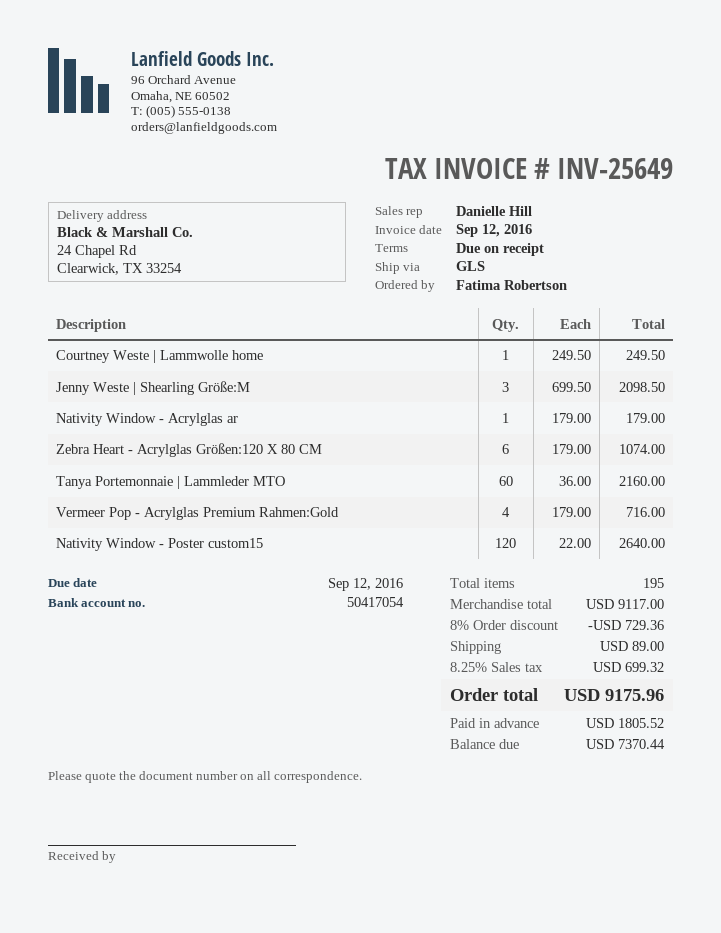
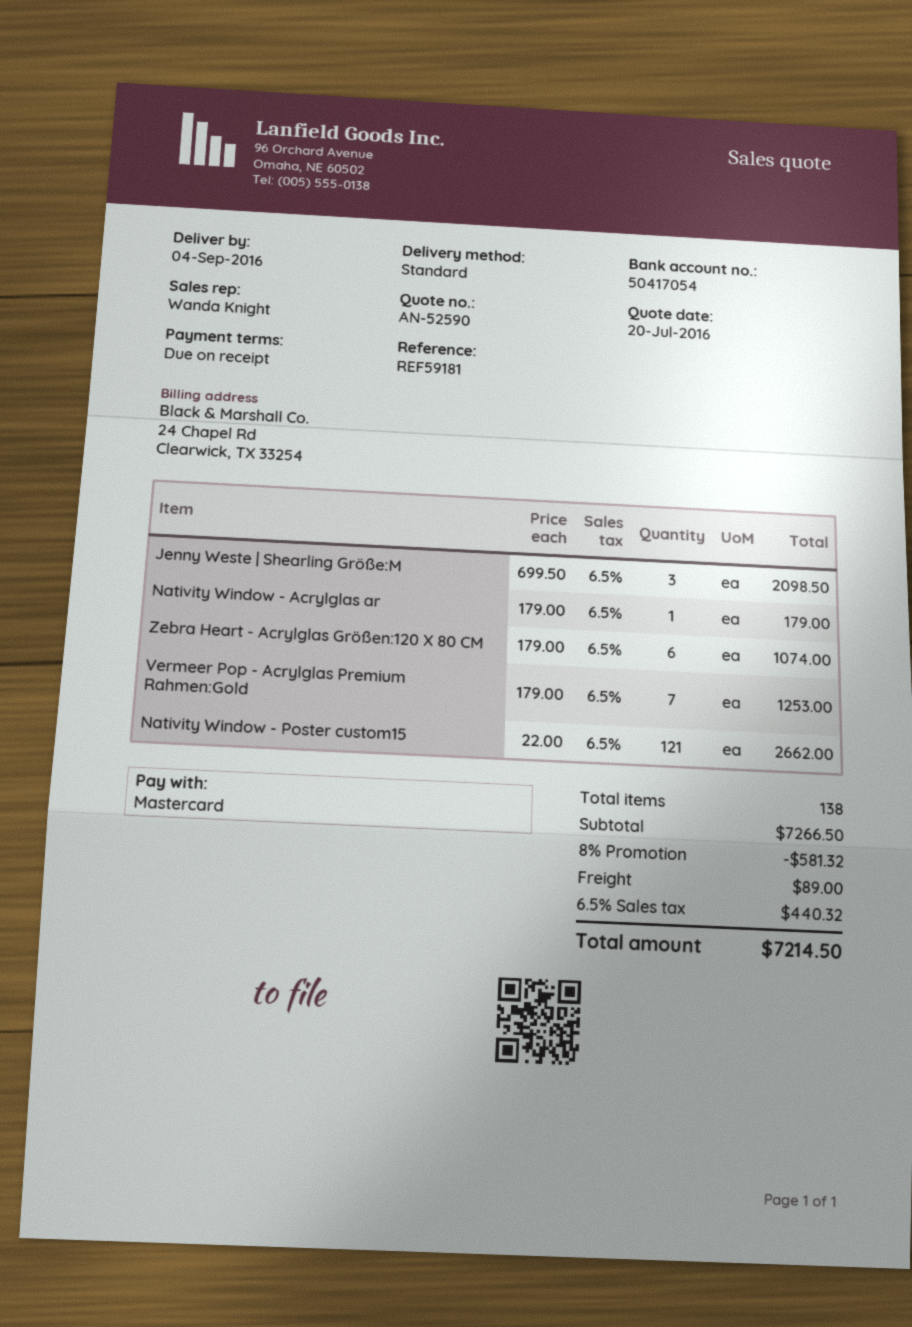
sales rep: Danielle Hill -> Wanda Knight
shipping method: GLS -> standard
Courtney Weste | Lammwolle home: 1 x 249.50 = 249.50 -> none
Tanya Portemonnaie | Lammleder MTO: 60 x 36.00 = 2160.00 -> none
Vermeer Pop - Acrylglas Premium Rahmen:Gold: 4 x 179.00 = 716.00 -> 7 x 179.00 = 1253.00
Nativity Window - Poster custom15: 120 x 22.00 = 2640.00 -> 121 x 22.00 = 2662.00
total quantity: 195 -> 138
subtotal: 9117.00 -> 7266.50
discount: 8% = 729.36 -> 8% = 581.32
tax: 8.25% = 699.32 -> 6.5% = 440.32
total: 9175.96 -> 7214.50

